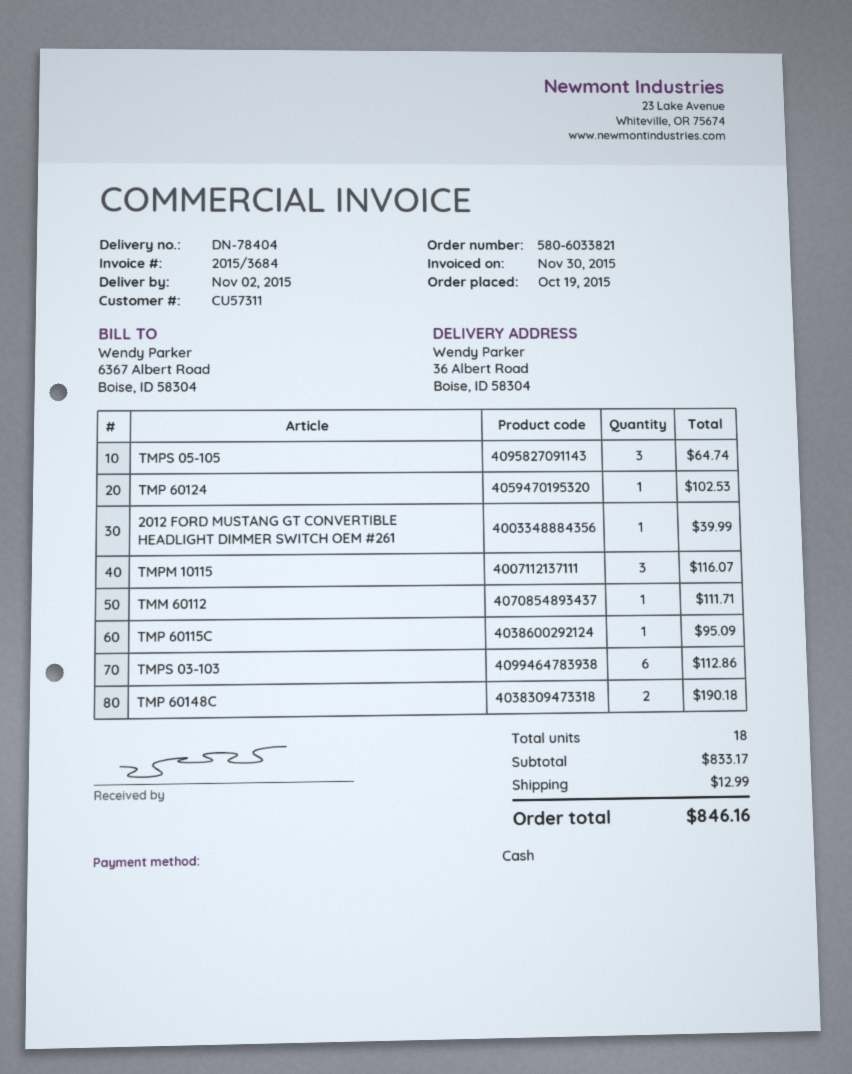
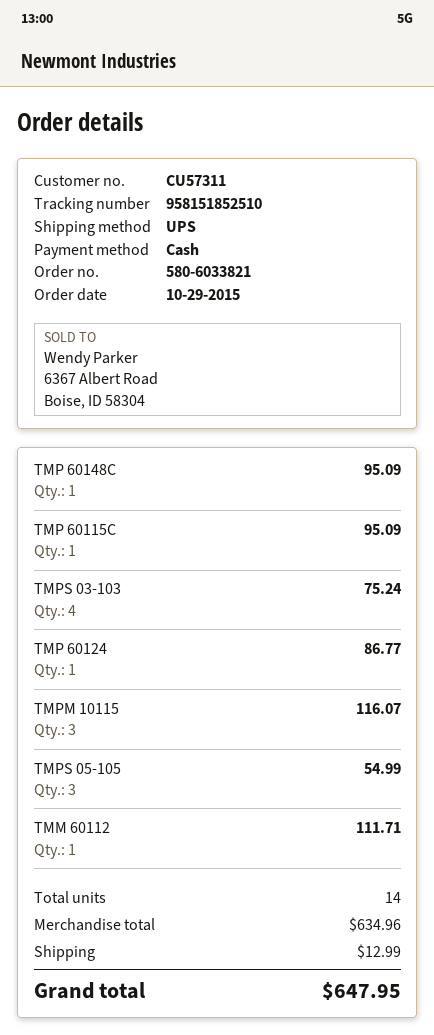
order date: 2015-10-19 -> 2015-10-29
TMPS 05-105: 3 for 64.74 -> 3 for 54.99
TMP 60124: 1 for 102.53 -> 1 for 86.77
2012 FORD MUSTANG GT CONVERTIBLE HEADLIGHT DIMMER SWITCH OEM #261: 1 for 39.99 -> none
TMPS 03-103: 6 for 112.86 -> 4 for 75.24
TMP 60148C: 2 for 190.18 -> 1 for 95.09
total quantity: 18 -> 14
subtotal: 833.17 -> 634.96
total: 846.16 -> 647.95

